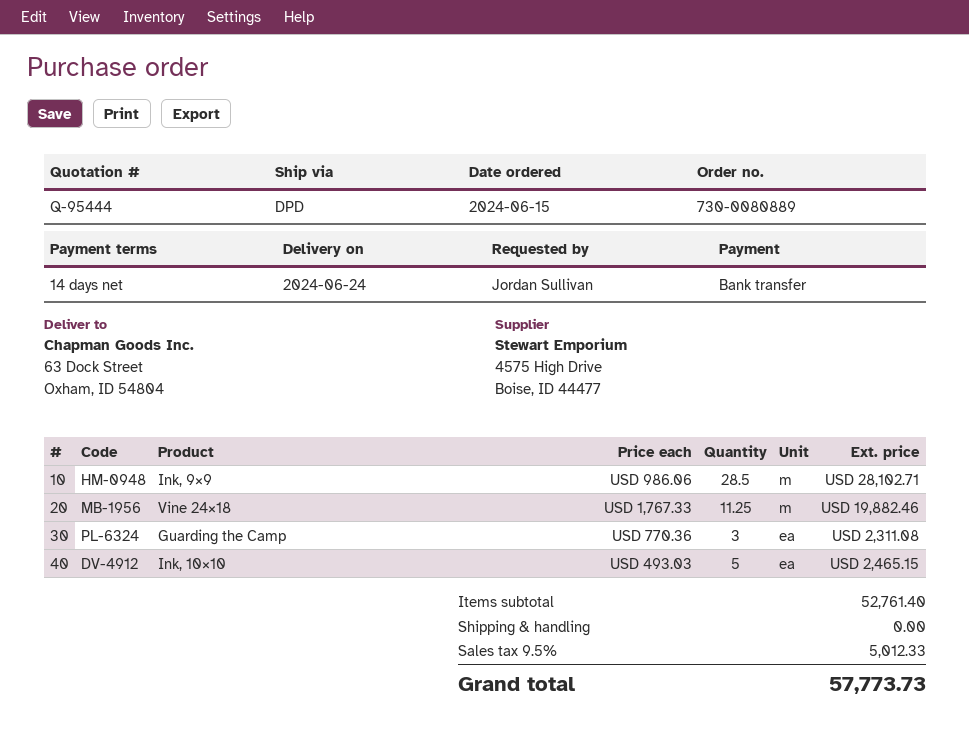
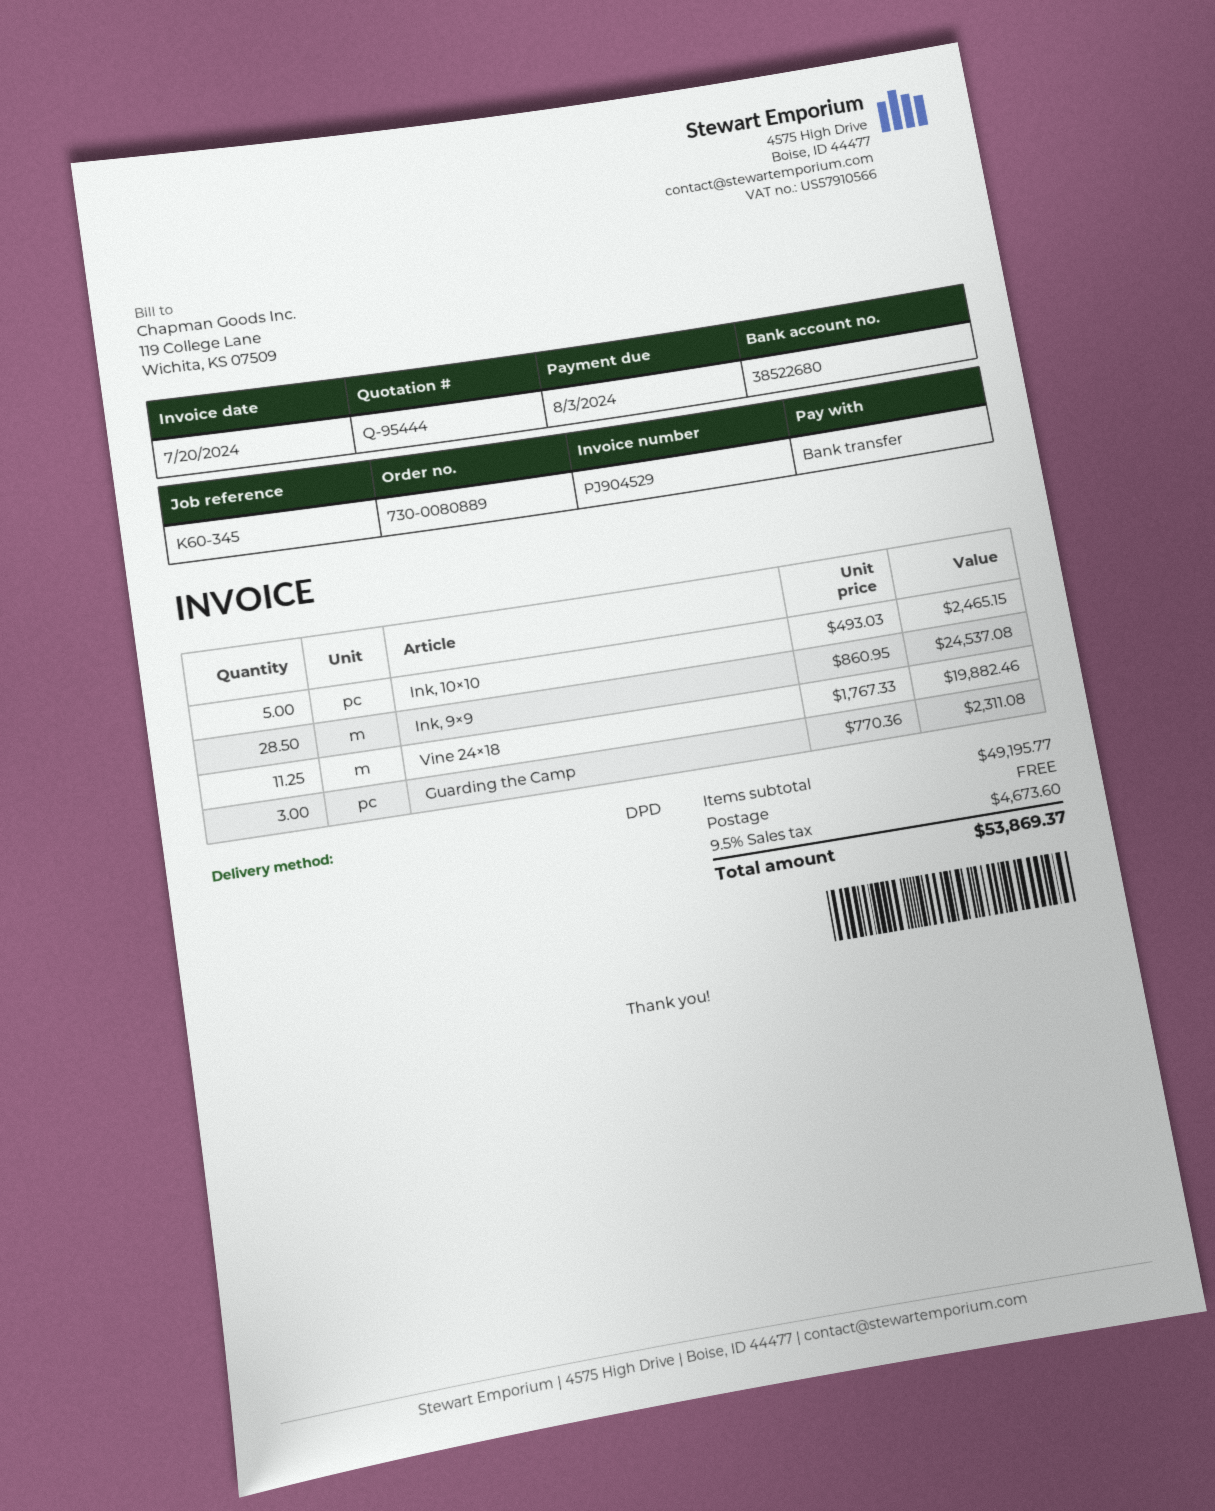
Ink, 9×9: 28.5 x 986.06 = 28102.71 -> 28.5 x 860.95 = 24537.08
subtotal: 52761.40 -> 49195.77
tax: 9.5% = 5012.33 -> 9.5% = 4673.60
total: 57773.73 -> 53869.37

